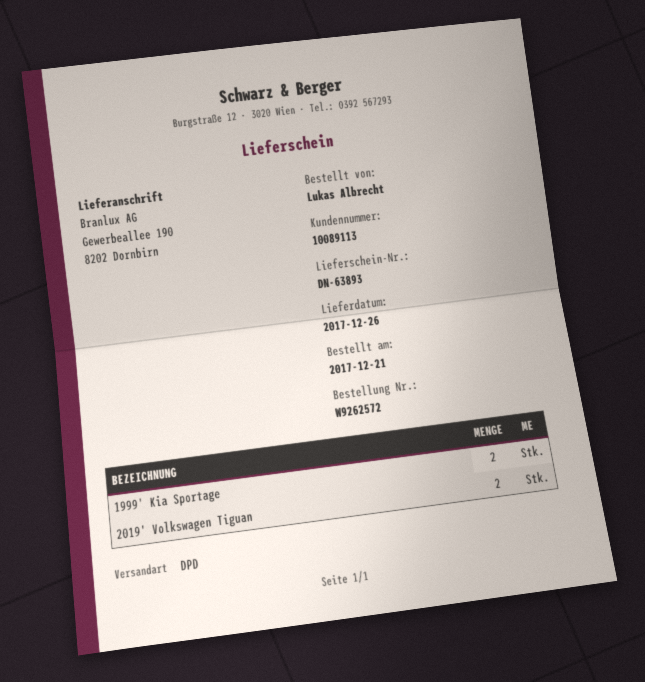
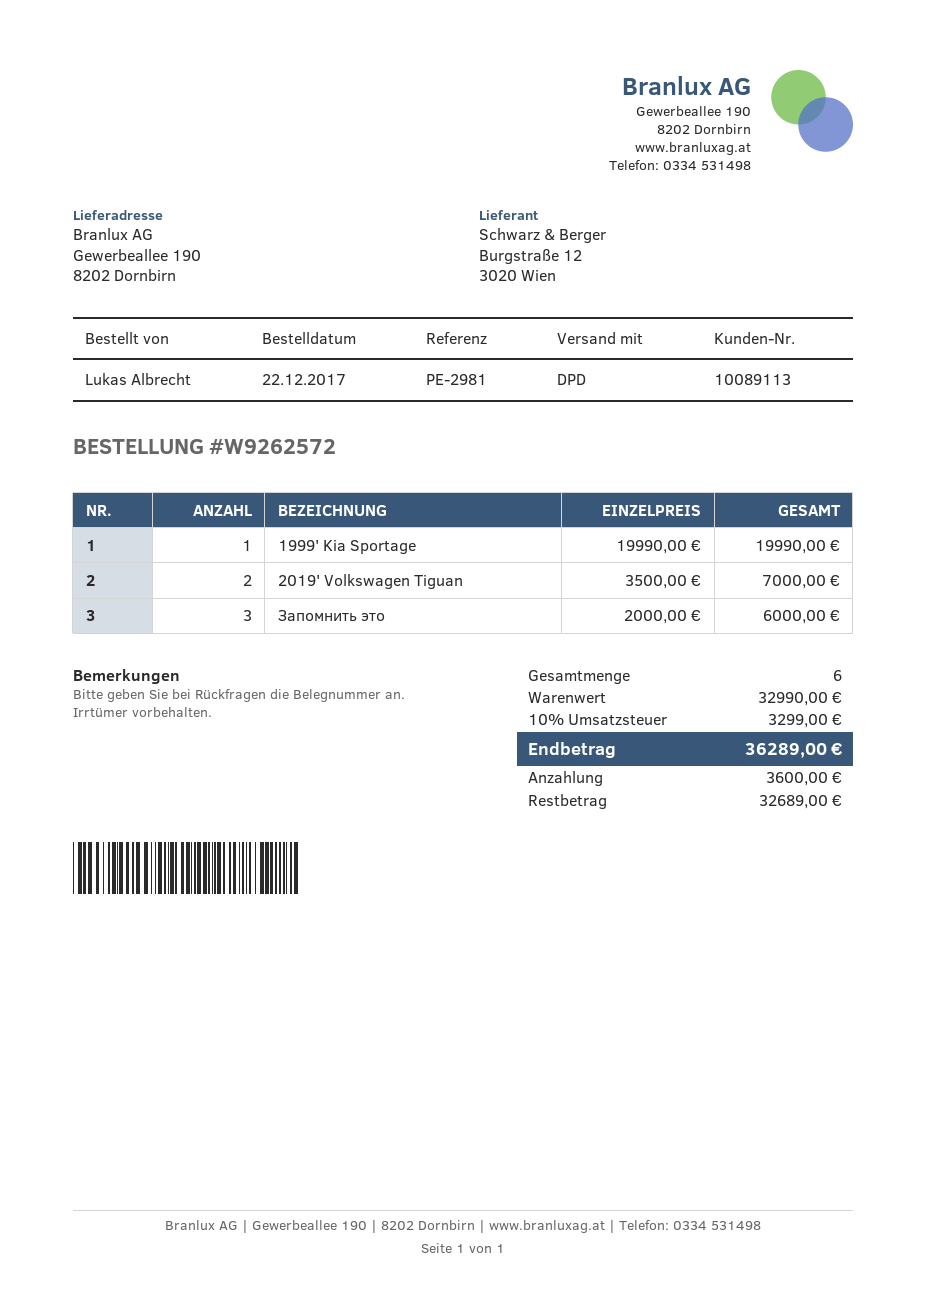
order date: 2017-12-21 -> 2017-12-22
1999' Kia Sportage: 2 -> 1
Запомнить это: none -> 3

